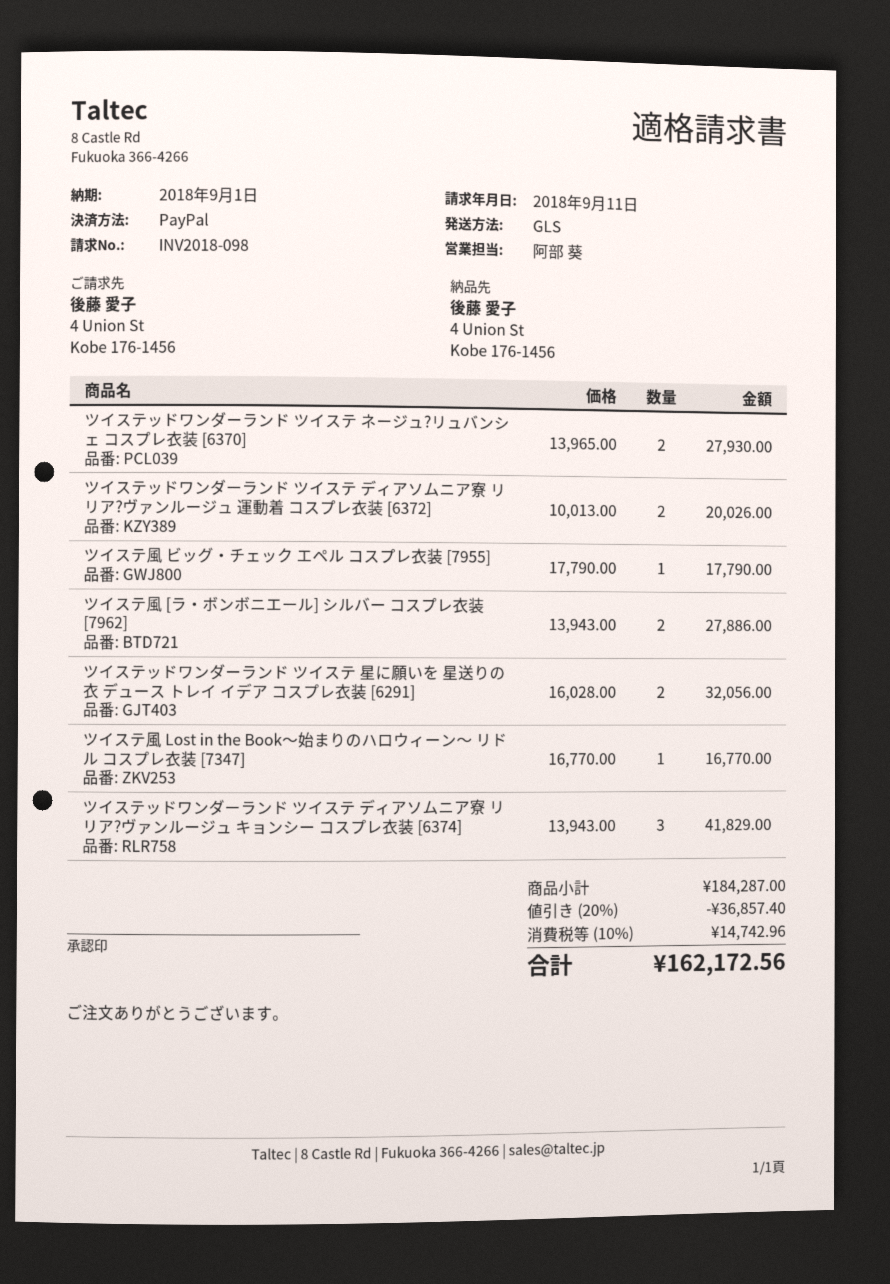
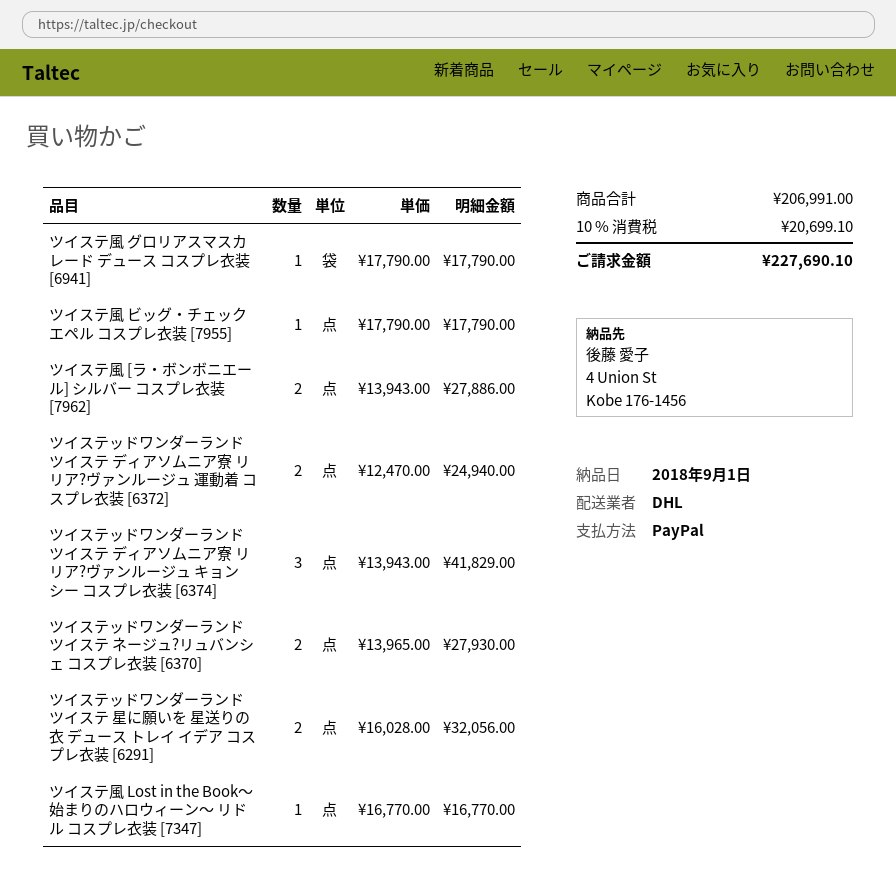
shipping method: GLS -> DHL
ツイステッドワンダーランド ツイステ ディアソムニア寮 リリア?ヴァンルージュ 運動着 コスプレ衣装 [6372]: 2 x 10013.00 = 20026.00 -> 2 x 12470.00 = 24940.00
ツイステ風 グロリアスマスカレード デュース コスプレ衣装 [6941]: none -> 1 x 17790.00 = 17790.00
subtotal: 184287.00 -> 206991.00
discount: 20% = 36857.40 -> none
tax: 10% = 14742.96 -> 10% = 20699.10
total: 162172.56 -> 227690.10

